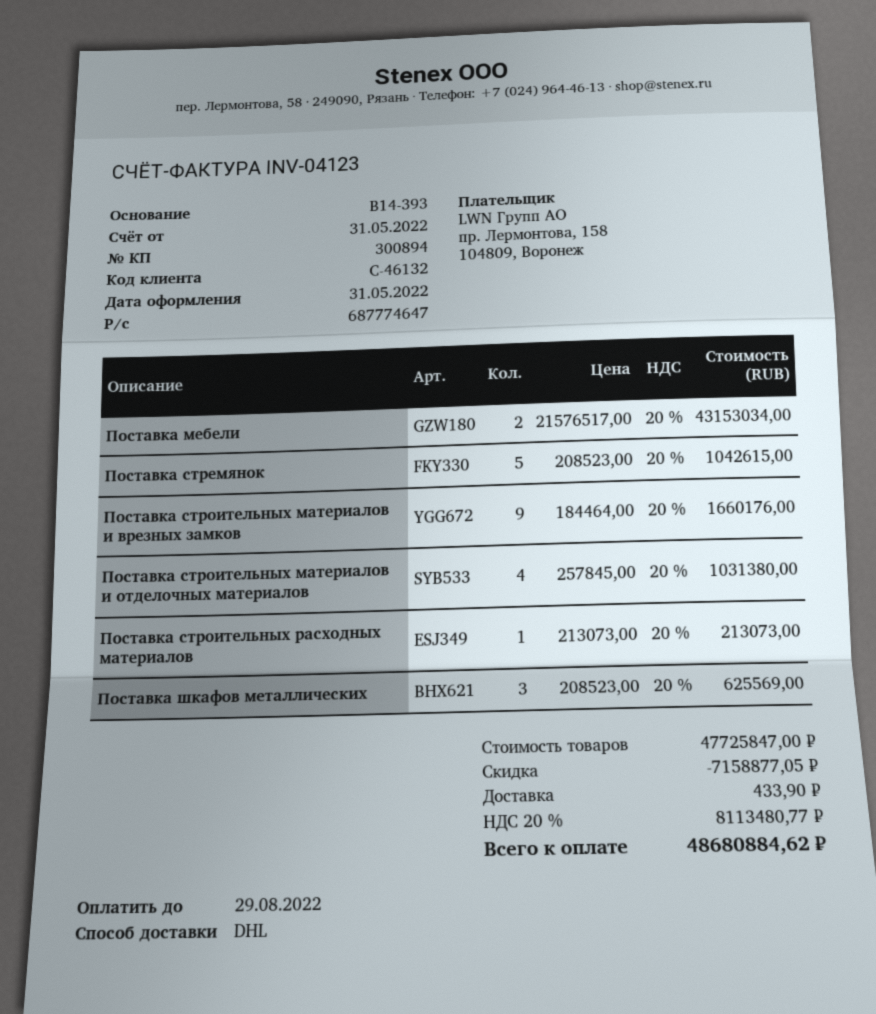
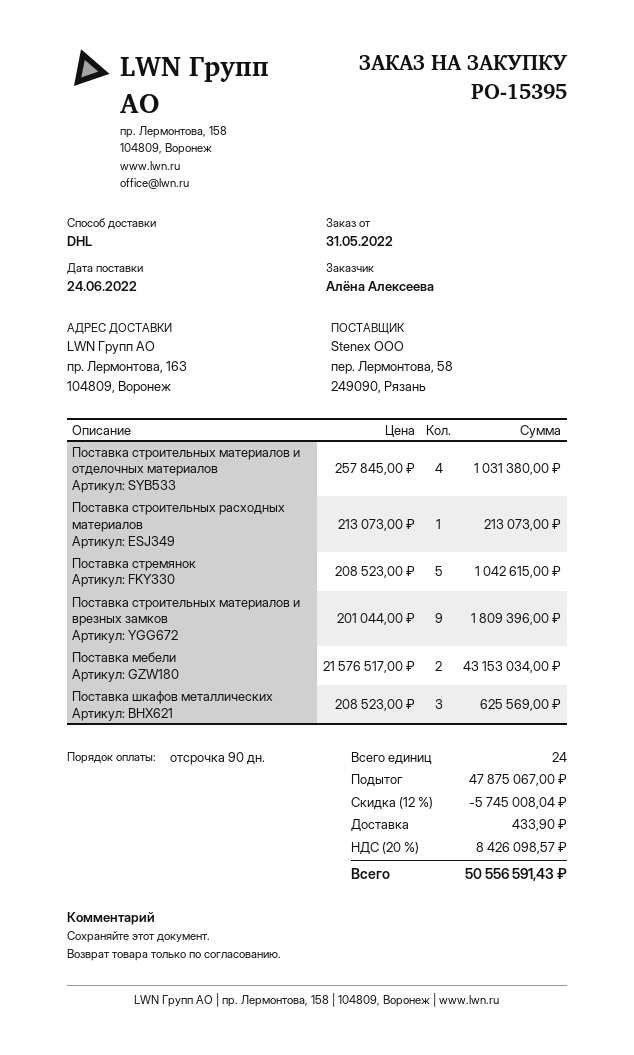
Поставка строительных материалов и врезных замков: 9 x 184464.00 = 1660176.00 -> 9 x 201044.00 = 1809396.00
subtotal: 47725847.00 -> 47875067.00
discount: 7158877.05 -> 5745008.04
tax: 20% = 8113480.77 -> 20% = 8426098.57
total: 48680884.62 -> 50556591.43

